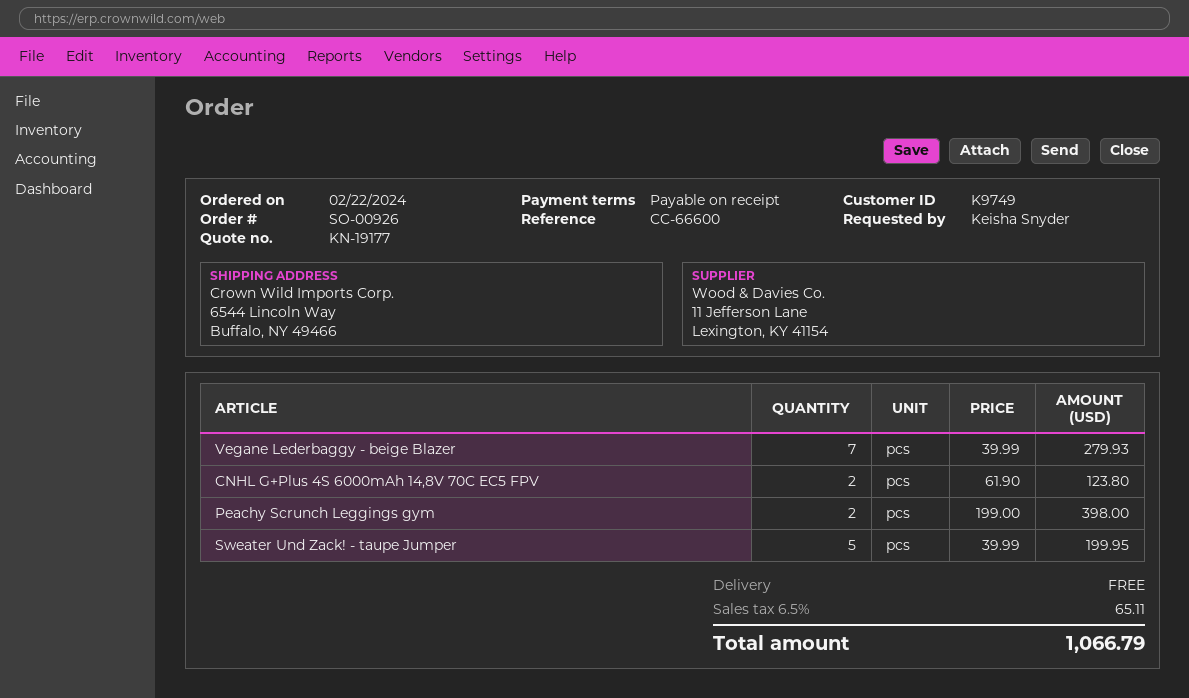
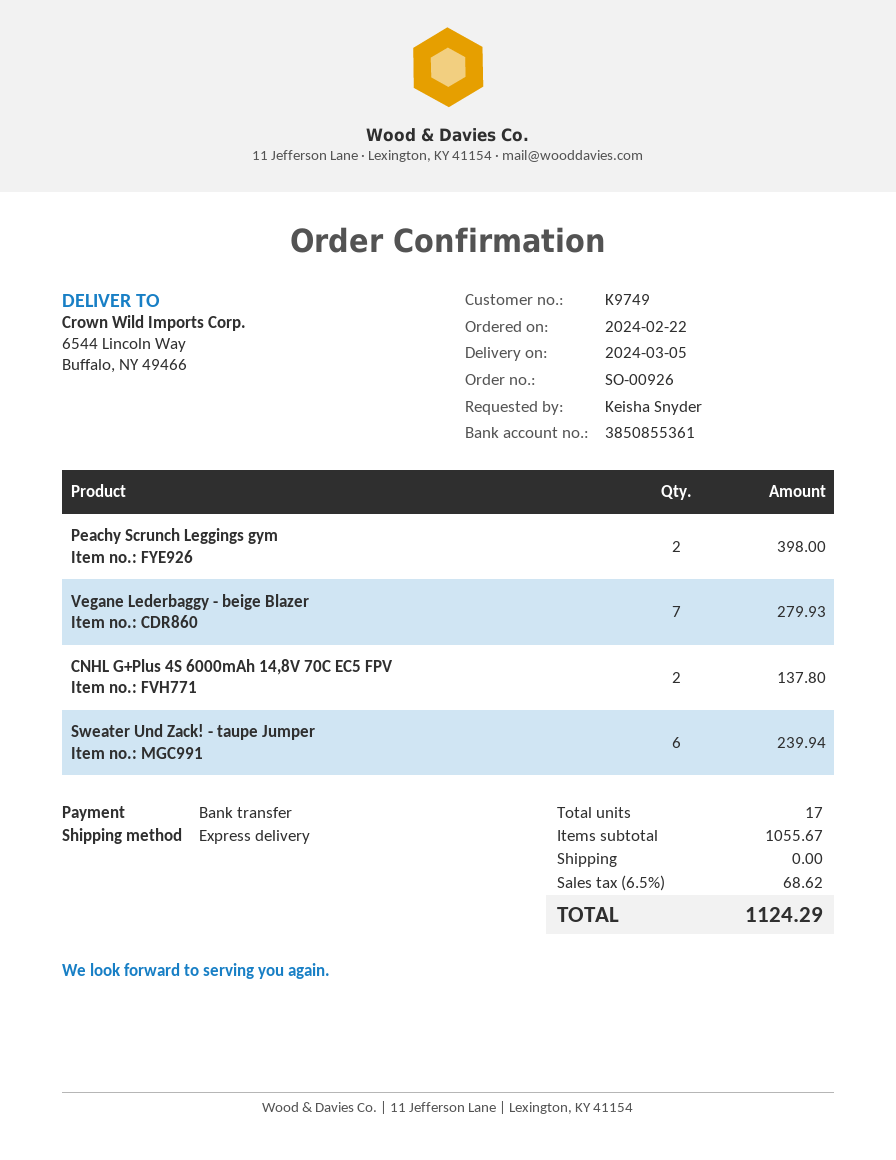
CNHL G+Plus 4S 6000mAh 14,8V 70C EC5 FPV: 2 for 123.80 -> 2 for 137.80
Sweater Und Zack! - taupe Jumper: 5 for 199.95 -> 6 for 239.94
tax: 6.5% = 65.11 -> 6.5% = 68.62
total: 1066.79 -> 1124.29

